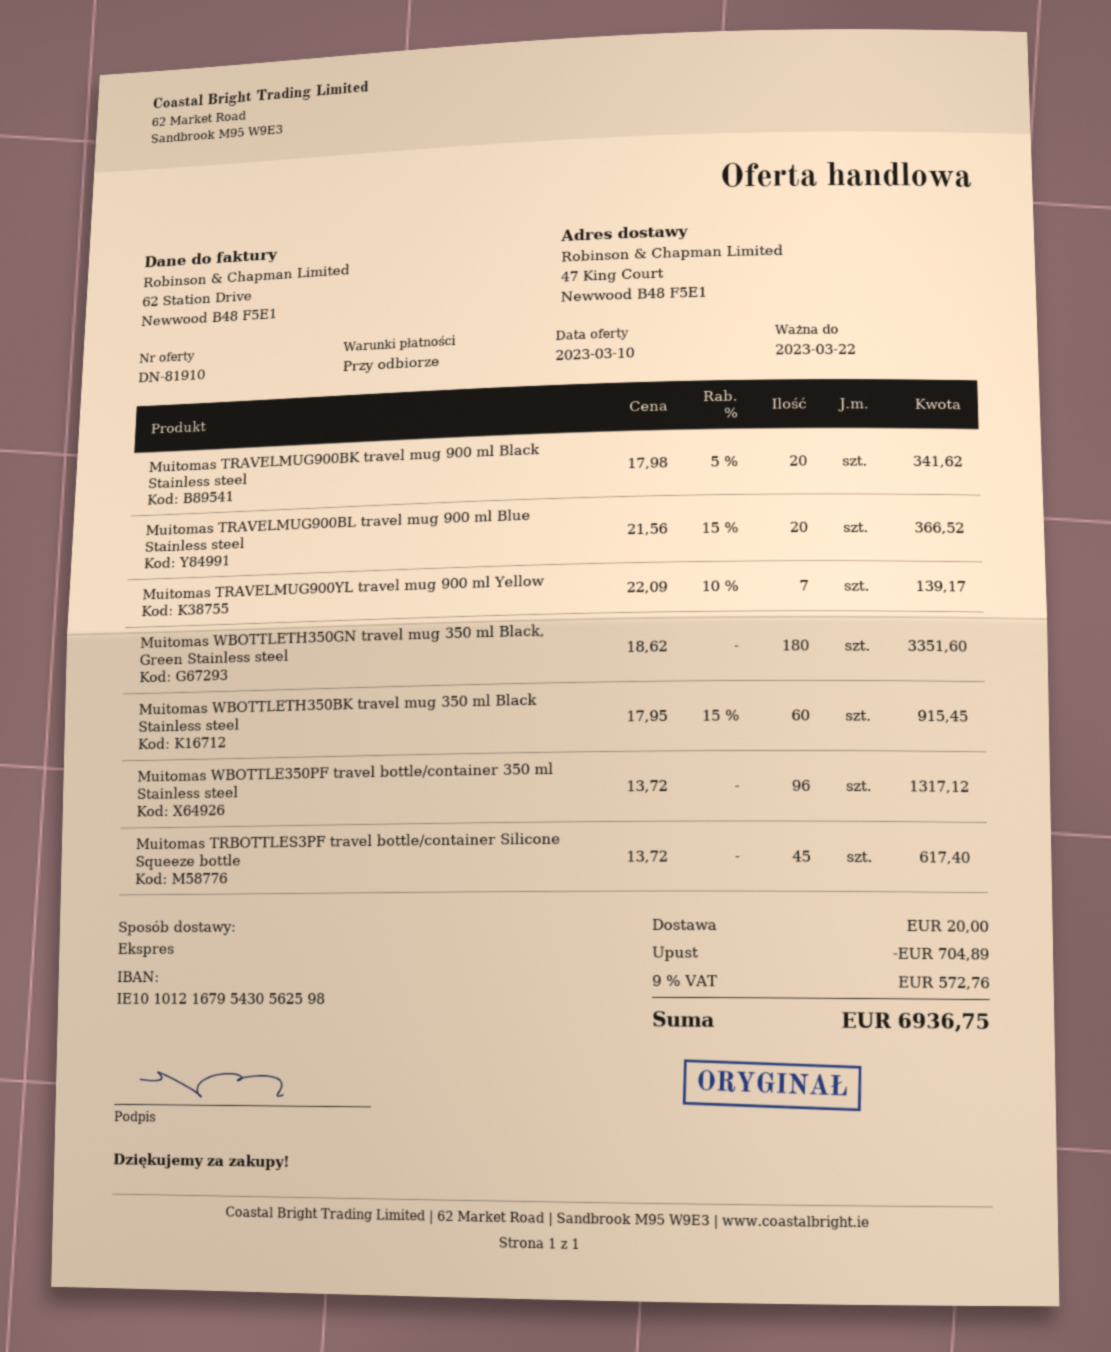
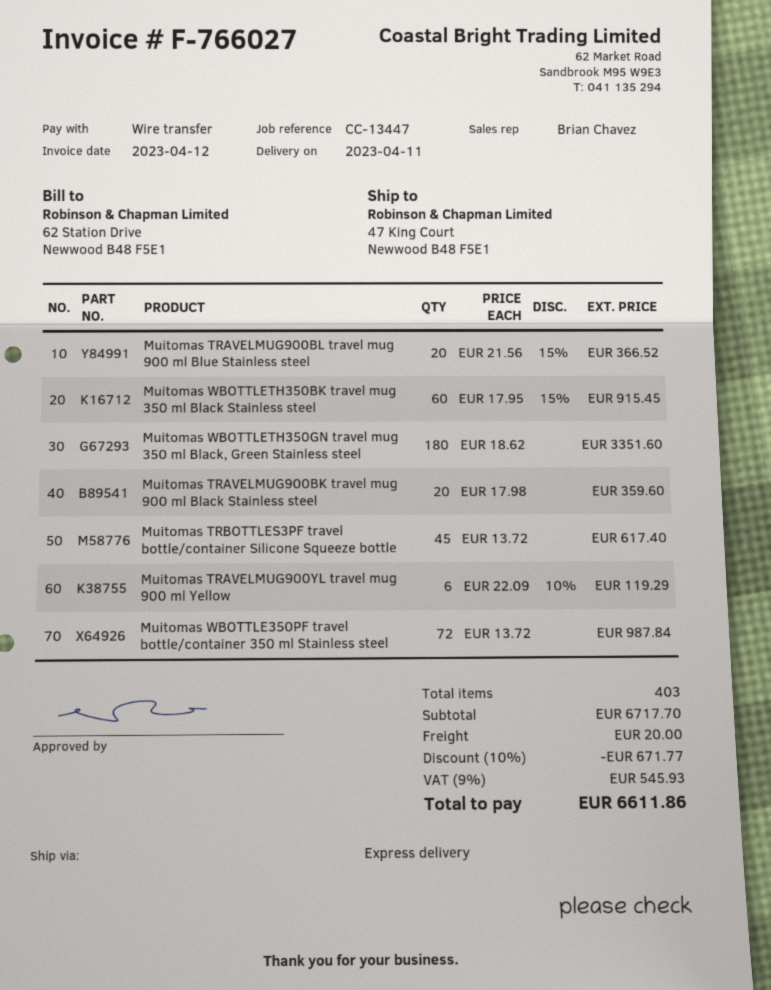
Muitomas TRAVELMUG900BK travel mug 900 ml Black Stainless steel: 20 x 17.98 - 5% = 341.62 -> 20 x 17.98 = 359.60
Muitomas TRAVELMUG900YL travel mug 900 ml Yellow: 7 x 22.09 - 10% = 139.17 -> 6 x 22.09 - 10% = 119.29
Muitomas WBOTTLE350PF travel bottle/container 350 ml Stainless steel: 96 x 13.72 = 1317.12 -> 72 x 13.72 = 987.84
discount: 704.89 -> 671.77
tax: 9% = 572.76 -> 9% = 545.93
total: 6936.75 -> 6611.86

